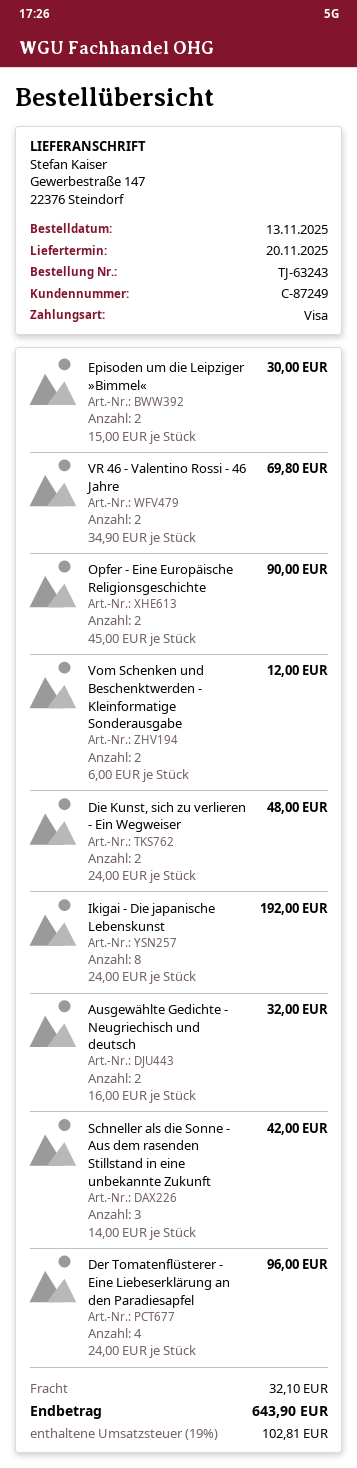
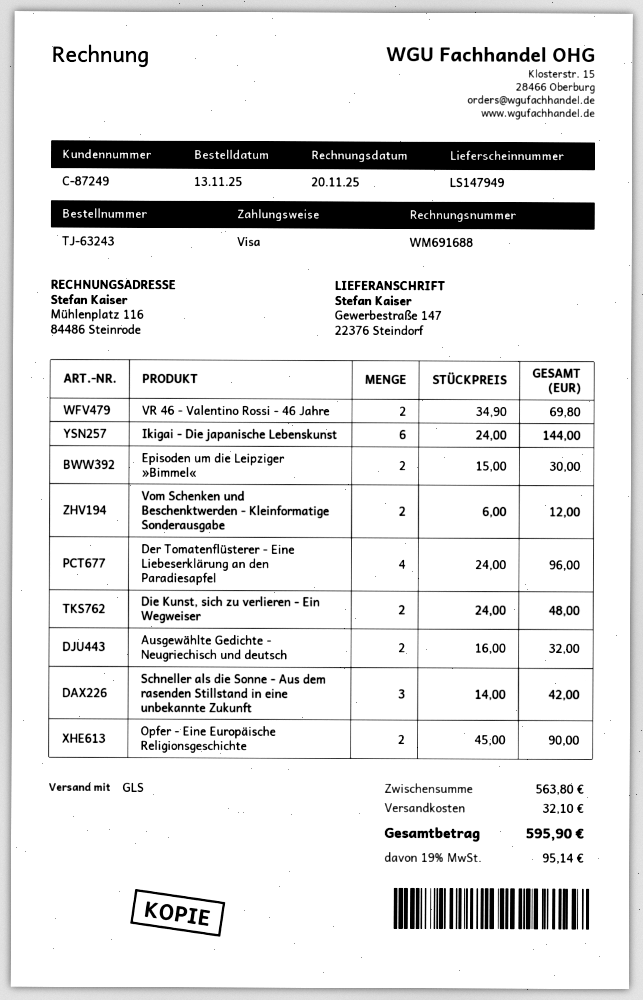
Ikigai - Die japanische Lebenskunst: 8 x 24.00 = 192.00 -> 6 x 24.00 = 144.00
tax: 19% = 102.81 -> 19% = 95.14
total: 643.90 -> 595.90

